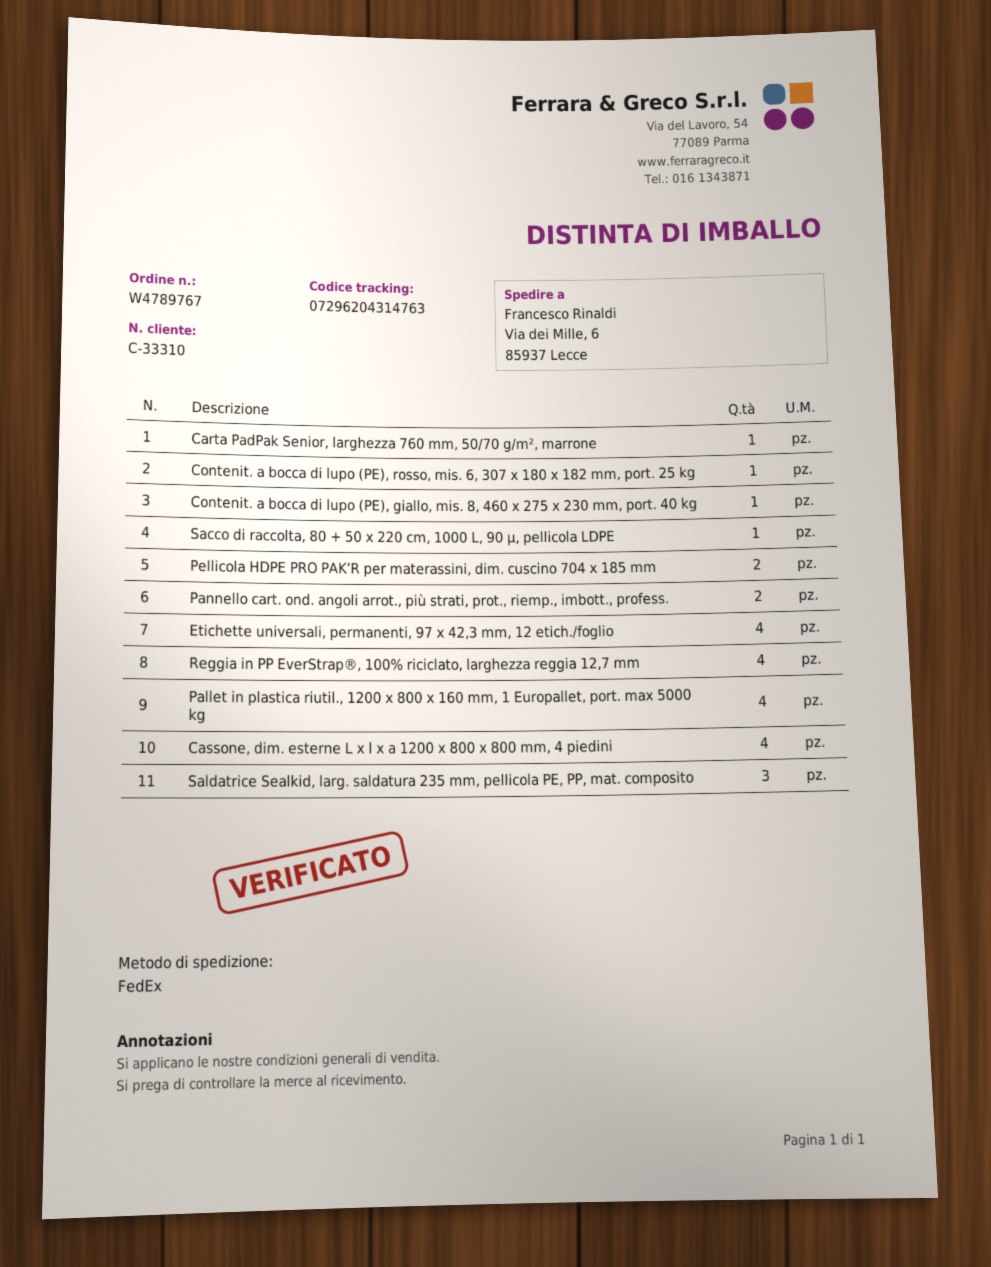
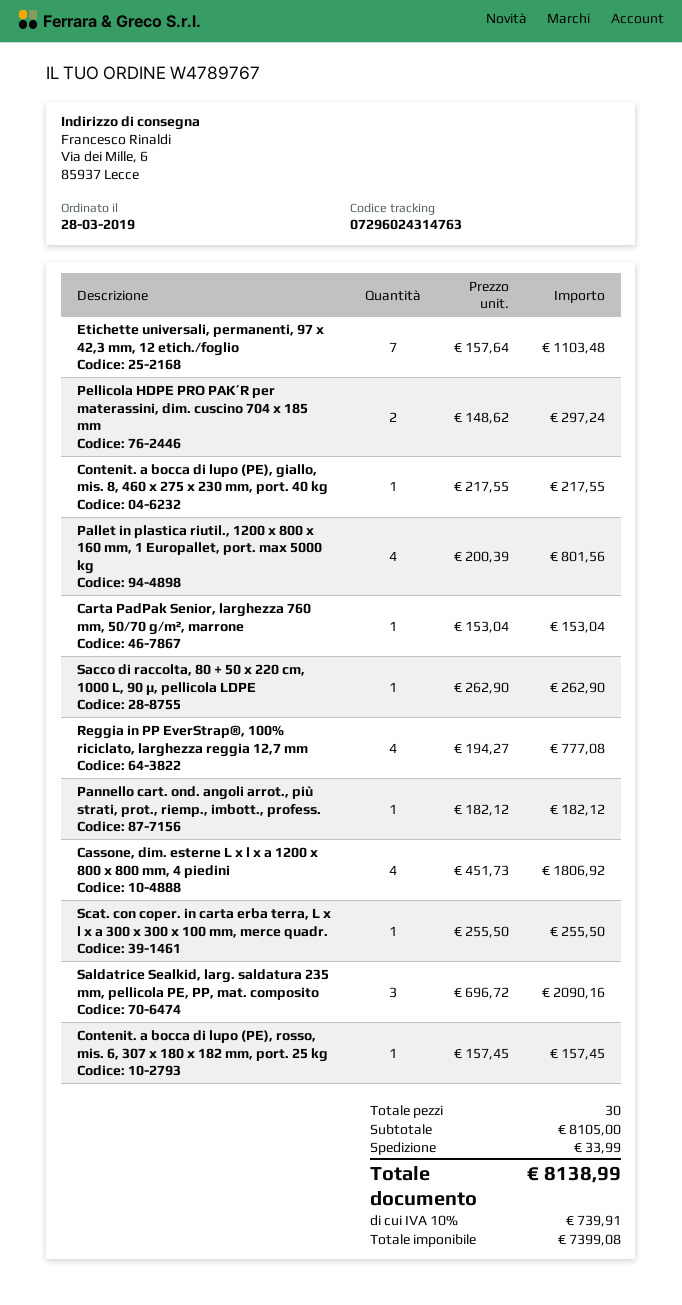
tracking number: 07296204314763 -> 07296024314763
Pannello cart. ond. angoli arrot., più strati, prot., riemp., imbott., profess.: 2 -> 1
Etichette universali, permanenti, 97 x 42,3 mm, 12 etich./foglio: 4 -> 7
Scat. con coper. in carta erba terra, L x l x a 300 x 300 x 100 mm, merce quadr.: none -> 1

